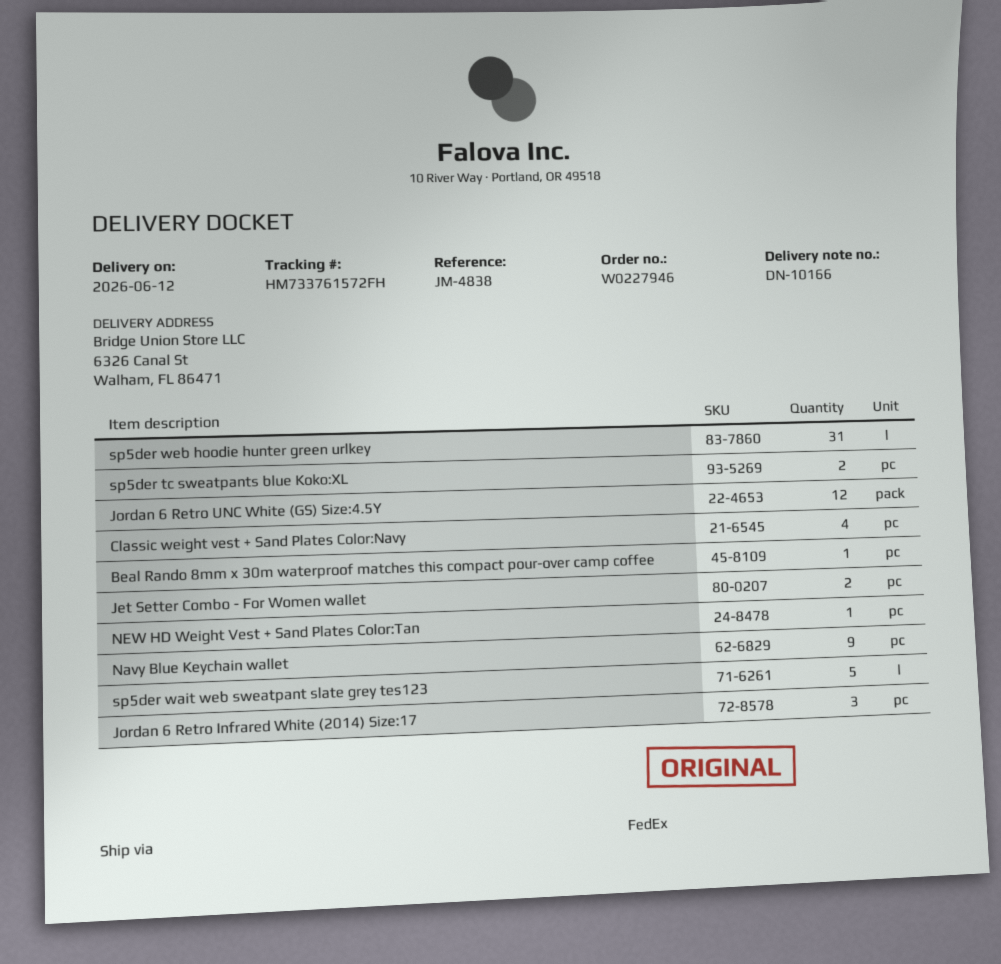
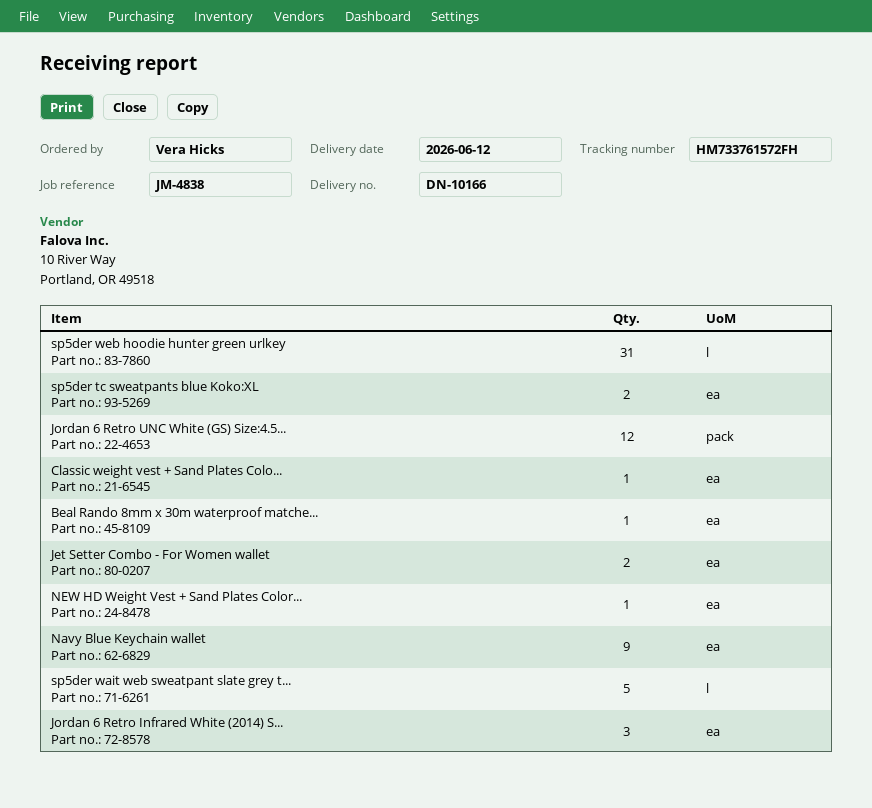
Classic weight vest + Sand Plates Color:Navy: 4 -> 1

